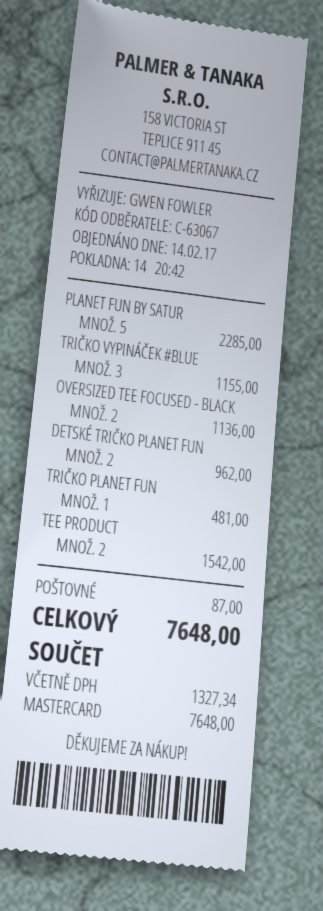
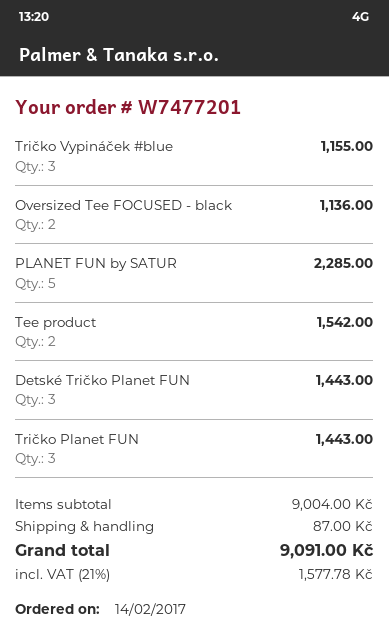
DETSKÉ TRIČKO PLANET FUN: 2 for 962.00 -> 3 for 1443.00
TRIČKO PLANET FUN: 1 for 481.00 -> 3 for 1443.00
tax: 1327.34 -> 1577.78
total: 7648.00 -> 9091.00

